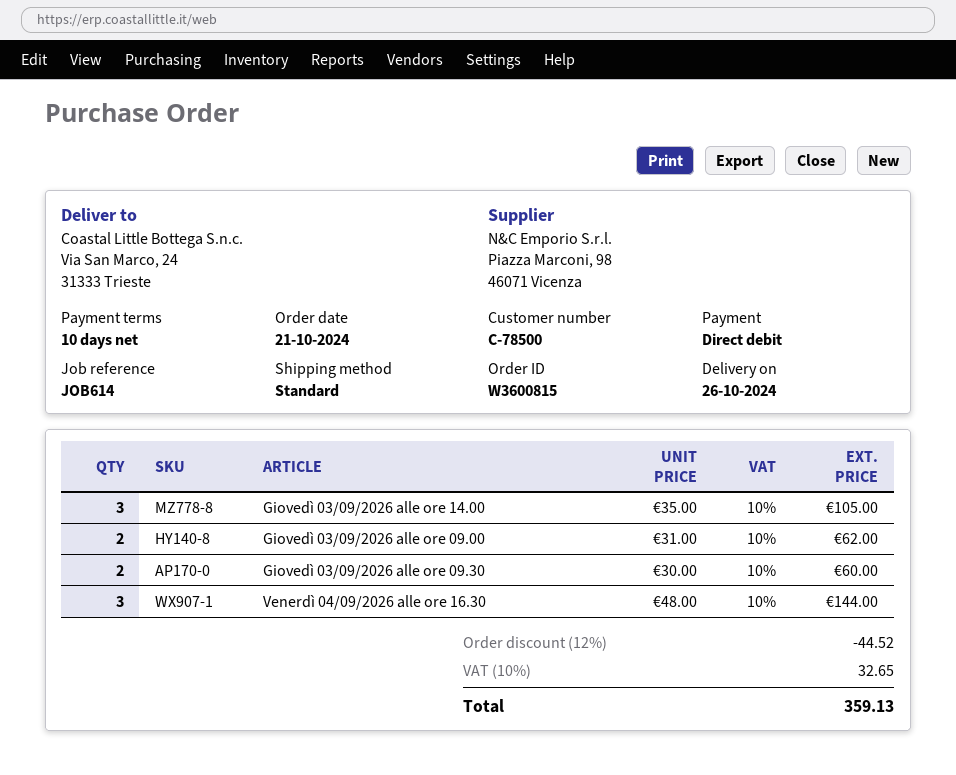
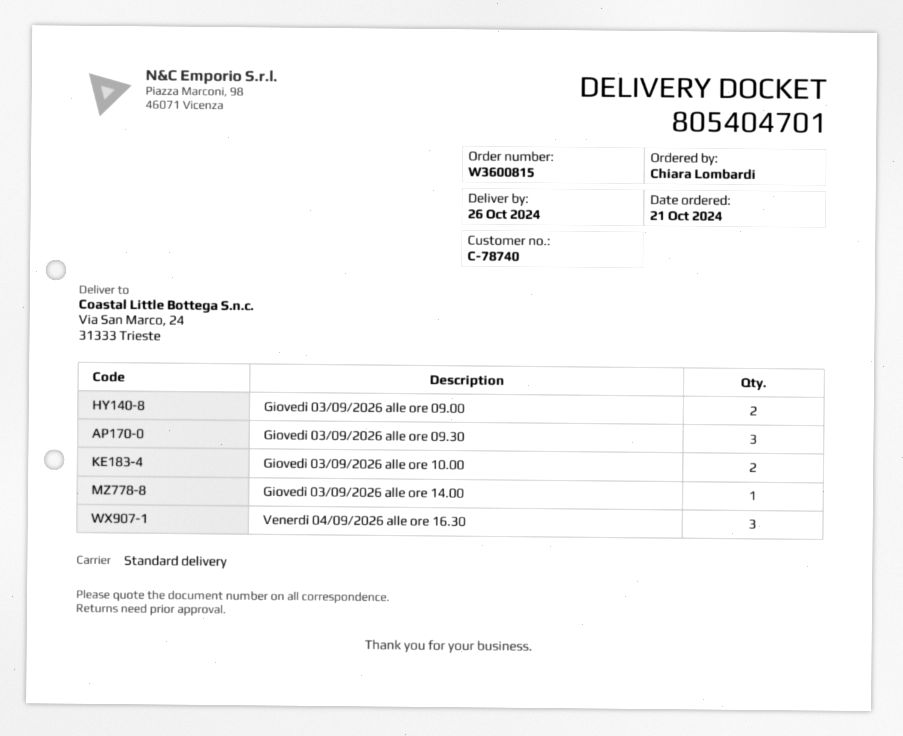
customer number: C-78500 -> C-78740
Giovedì 03/09/2026 alle ore 14.00: 3 -> 1
Giovedì 03/09/2026 alle ore 09.30: 2 -> 3
Giovedì 03/09/2026 alle ore 10.00: none -> 2

